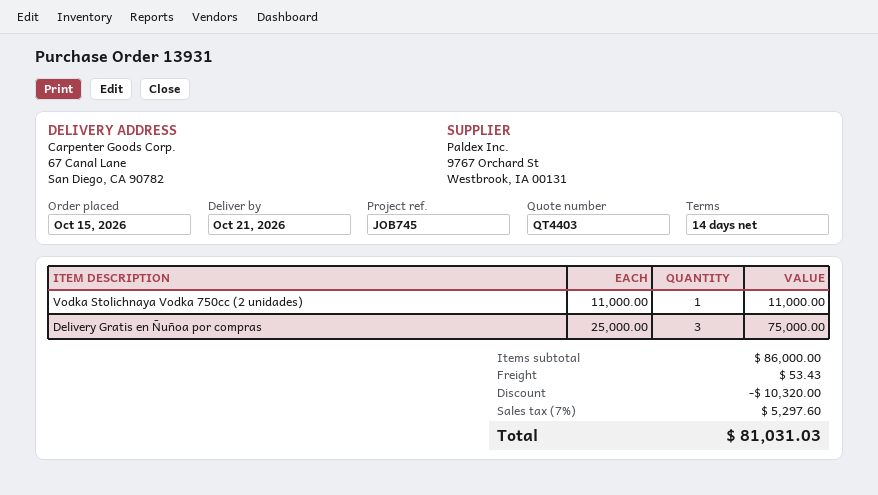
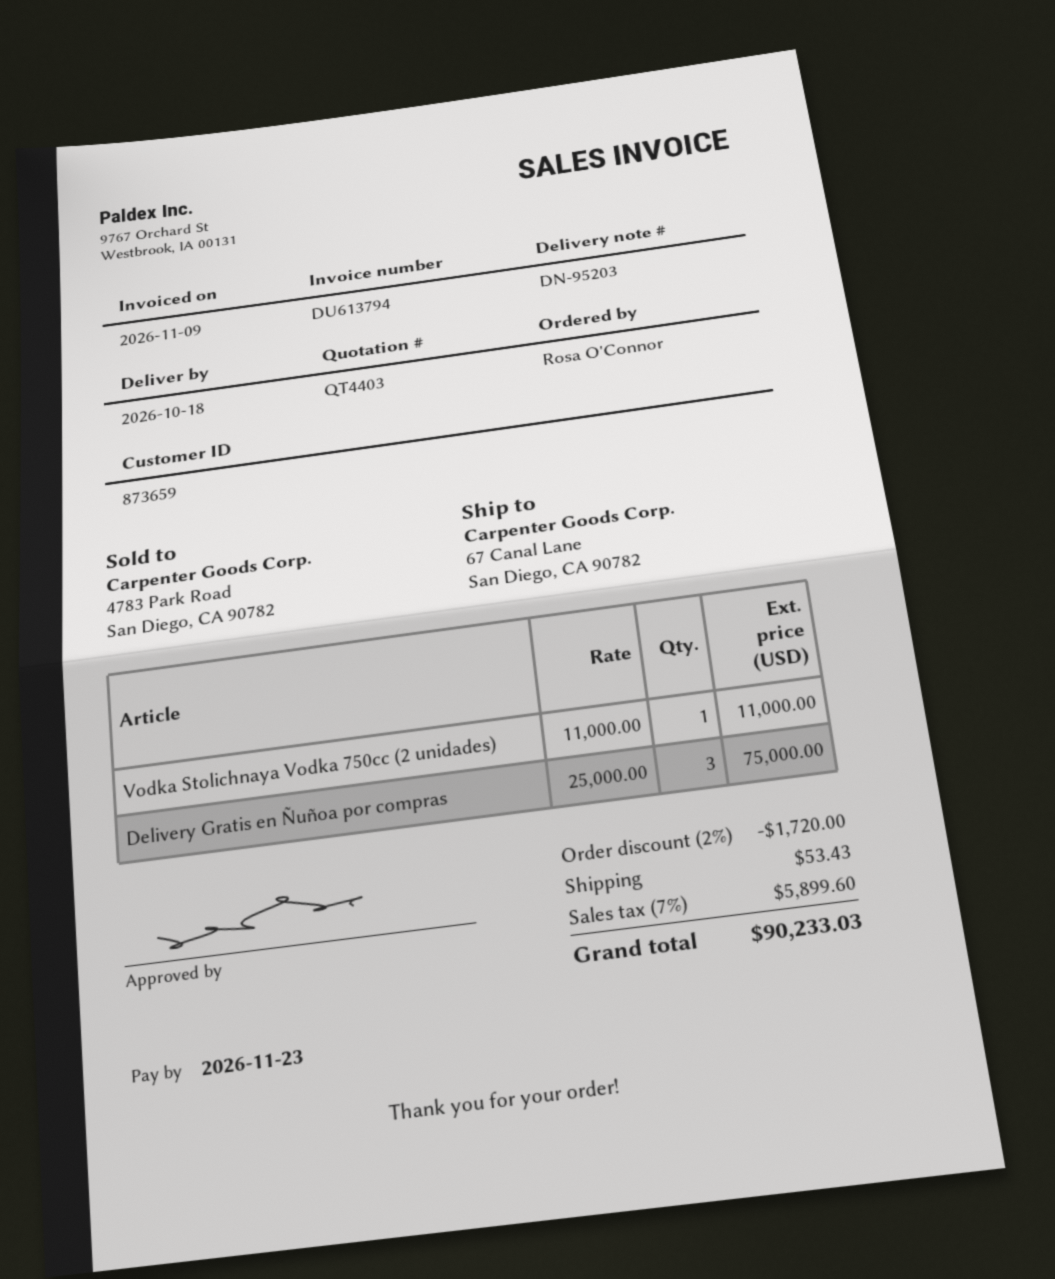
delivery date: 2026-10-21 -> 2026-10-18
discount: 10320.00 -> 1720.00
tax: 7% = 5297.60 -> 7% = 5899.60
total: 81031.03 -> 90233.03

